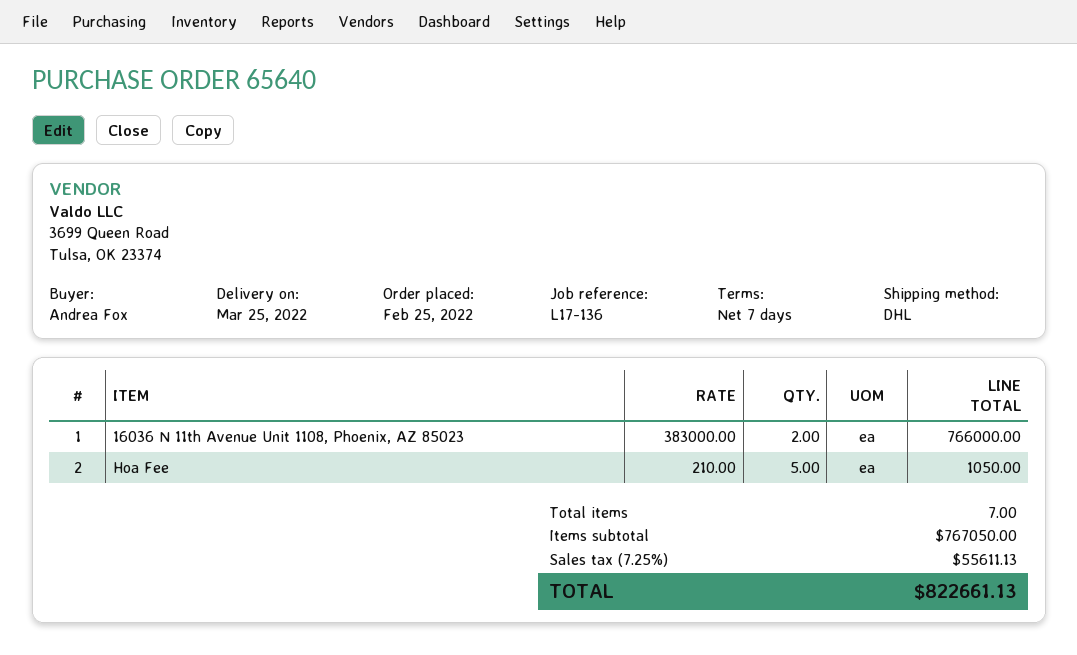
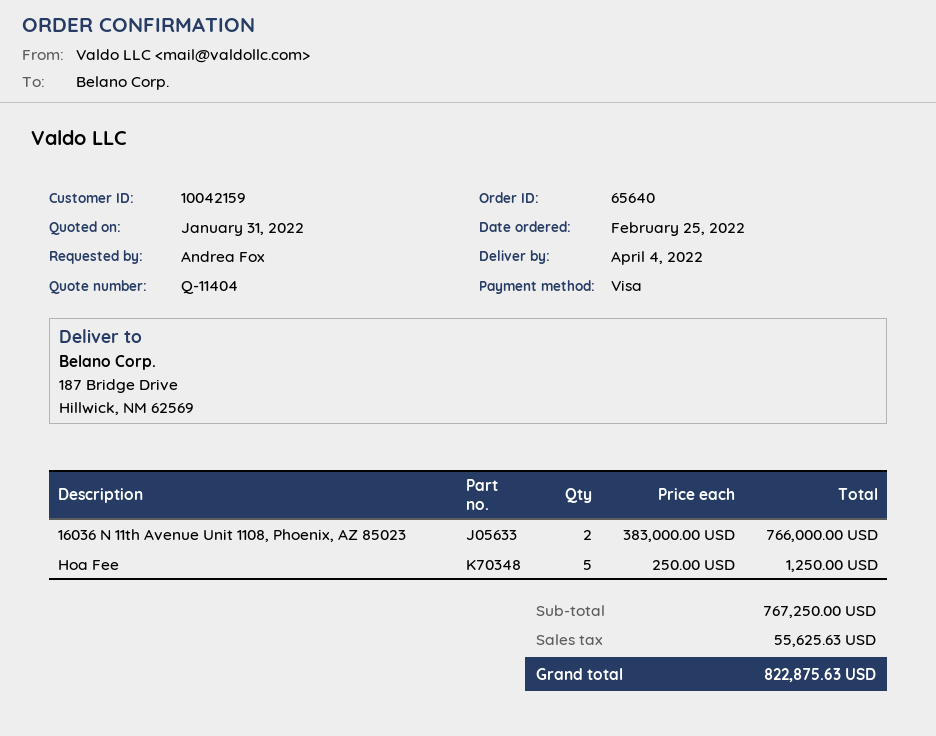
delivery date: 2022-03-25 -> 2022-04-04
Hoa Fee: 5 x 210.00 = 1050.00 -> 5 x 250.00 = 1250.00
subtotal: 767050.00 -> 767250.00
tax: 55611.13 -> 55625.63
total: 822661.13 -> 822875.63

